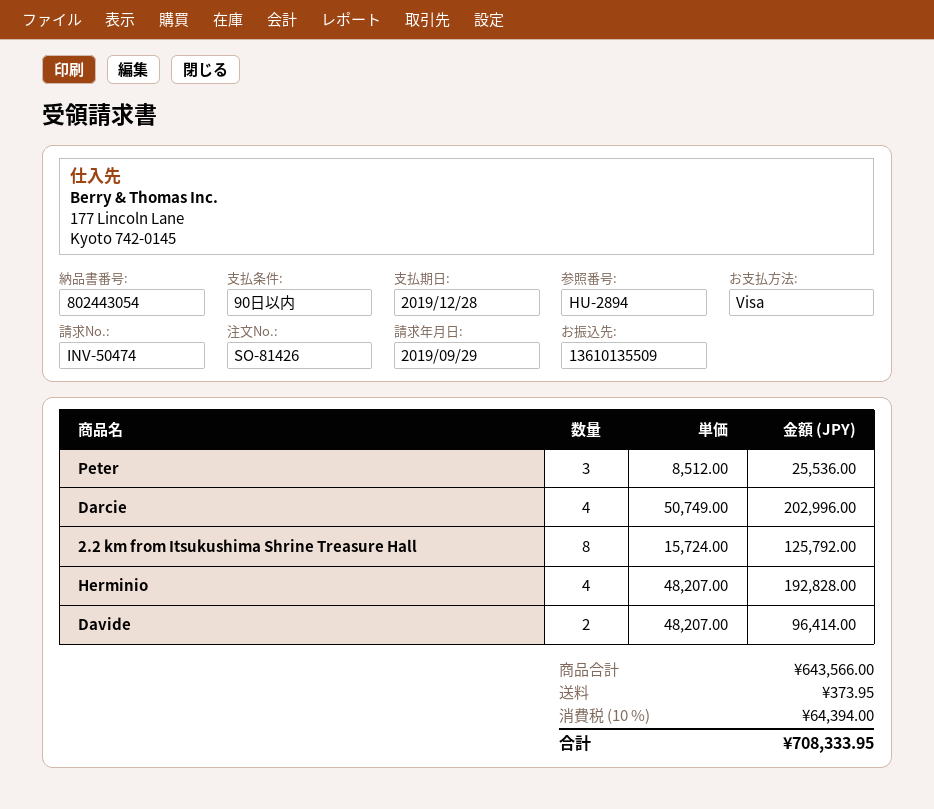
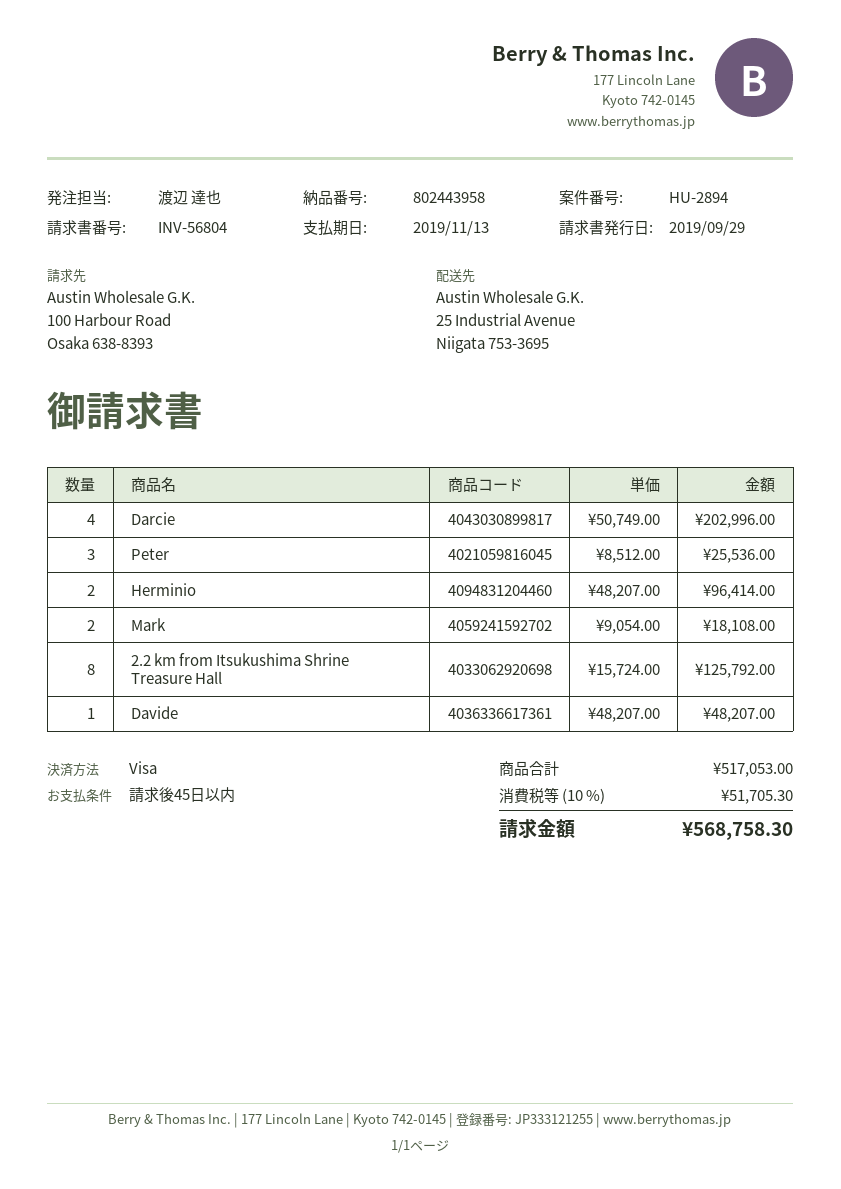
delivery note number: 802443054 -> 802443958
invoice number: INV-50474 -> INV-56804
payment terms: 90 days -> 45 days
due date: 2019-12-28 -> 2019-11-13
Herminio: 4 x 48207.00 = 192828.00 -> 2 x 48207.00 = 96414.00
Davide: 2 x 48207.00 = 96414.00 -> 1 x 48207.00 = 48207.00
Mark: none -> 2 x 9054.00 = 18108.00
subtotal: 643566.00 -> 517053.00
shipping: 373.95 -> none
tax: 10% = 64394.00 -> 10% = 51705.30
total: 708333.95 -> 568758.30

